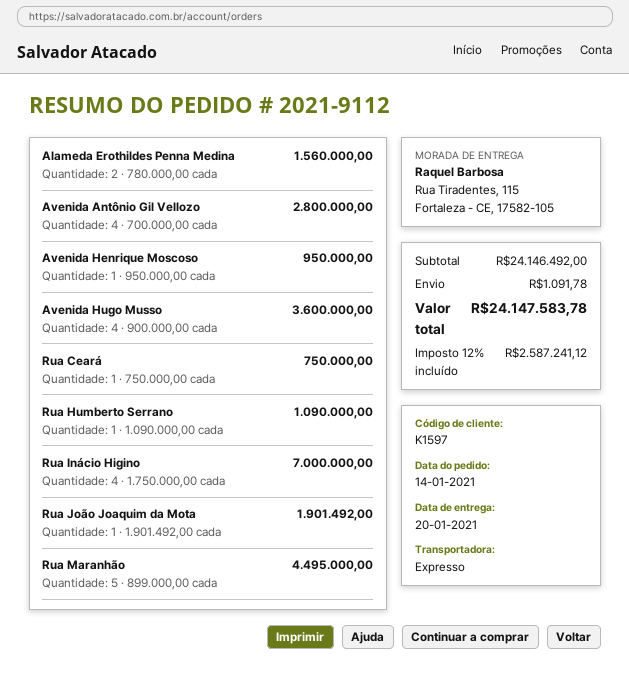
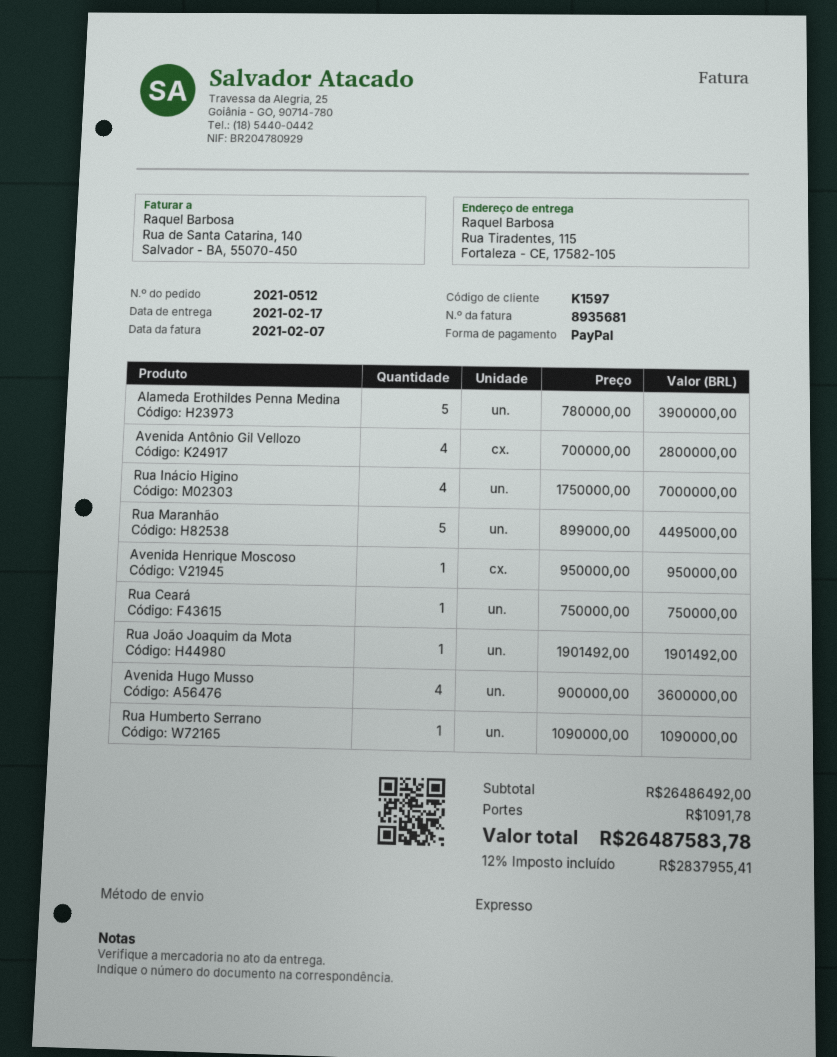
order number: 2021-9112 -> 2021-0512
delivery date: 2021-01-20 -> 2021-02-17
Alameda Erothildes Penna Medina: 2 x 780000.00 = 1560000.00 -> 5 x 780000.00 = 3900000.00
subtotal: 24146492.00 -> 26486492.00
tax: 12% = 2587241.12 -> 12% = 2837955.41
total: 24147583.78 -> 26487583.78

